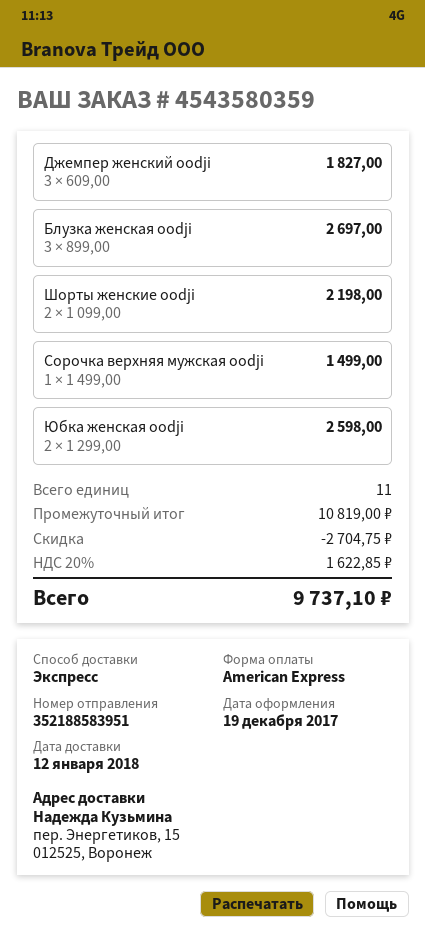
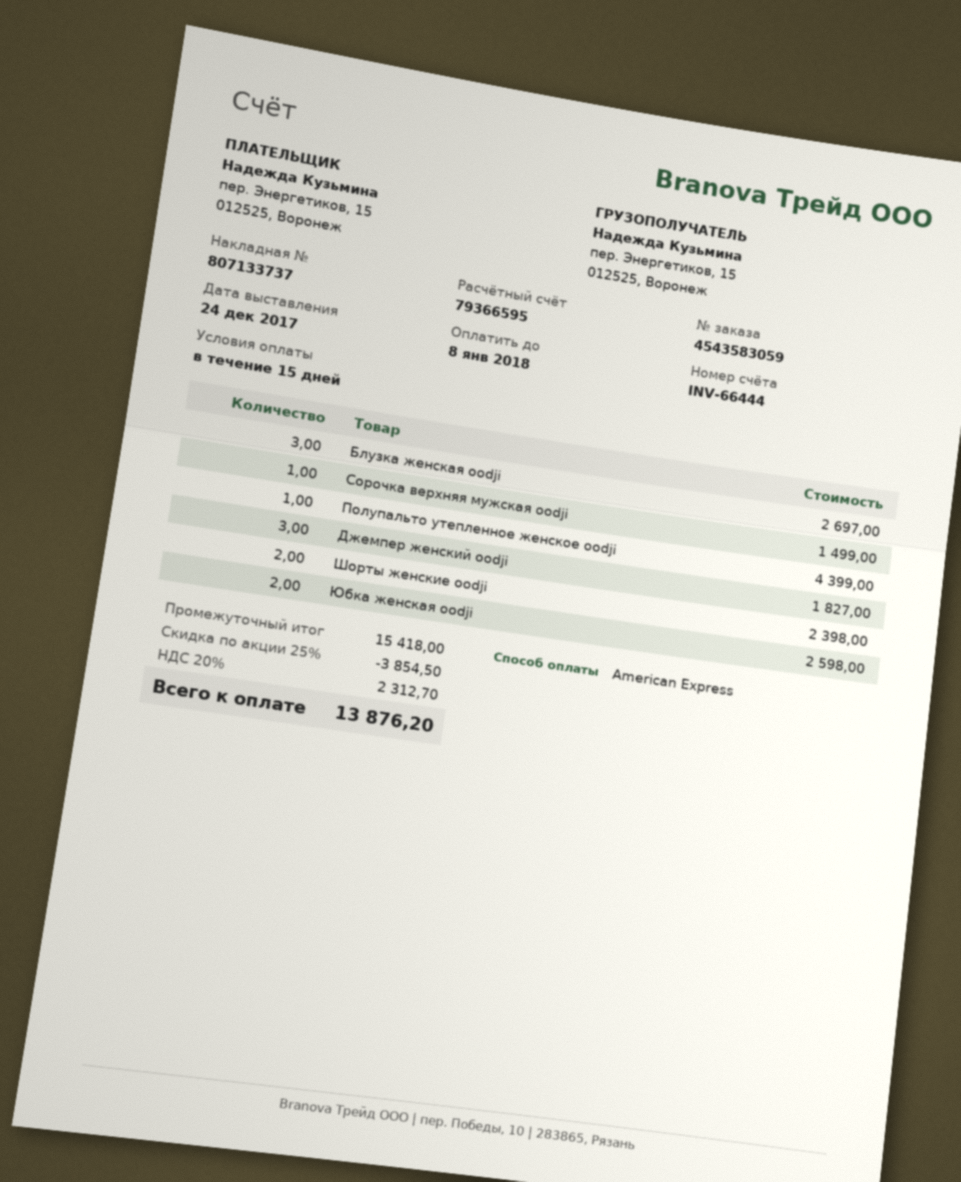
order number: 4543580359 -> 4543583059
Шорты женские oodji: 2 for 2198.00 -> 2 for 2398.00
Полупальто утепленное женское oodji: none -> 1 for 4399.00
subtotal: 10819.00 -> 15418.00
discount: 2704.75 -> 3854.50
tax: 20% = 1622.85 -> 20% = 2312.70
total: 9737.10 -> 13876.20

